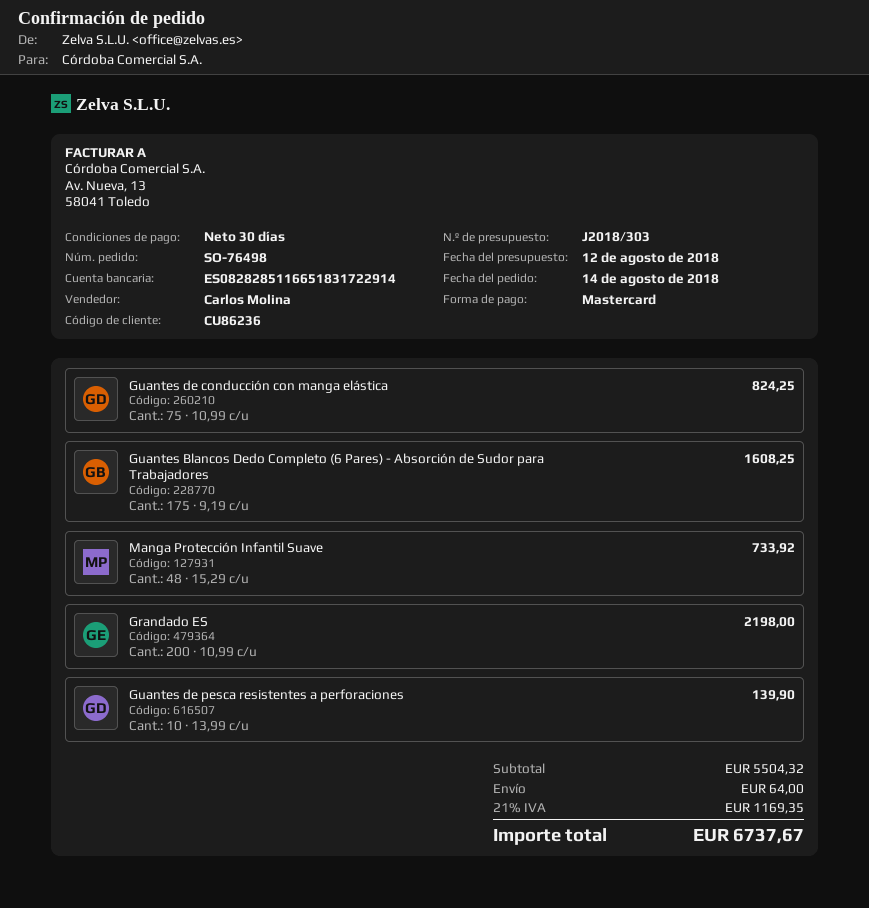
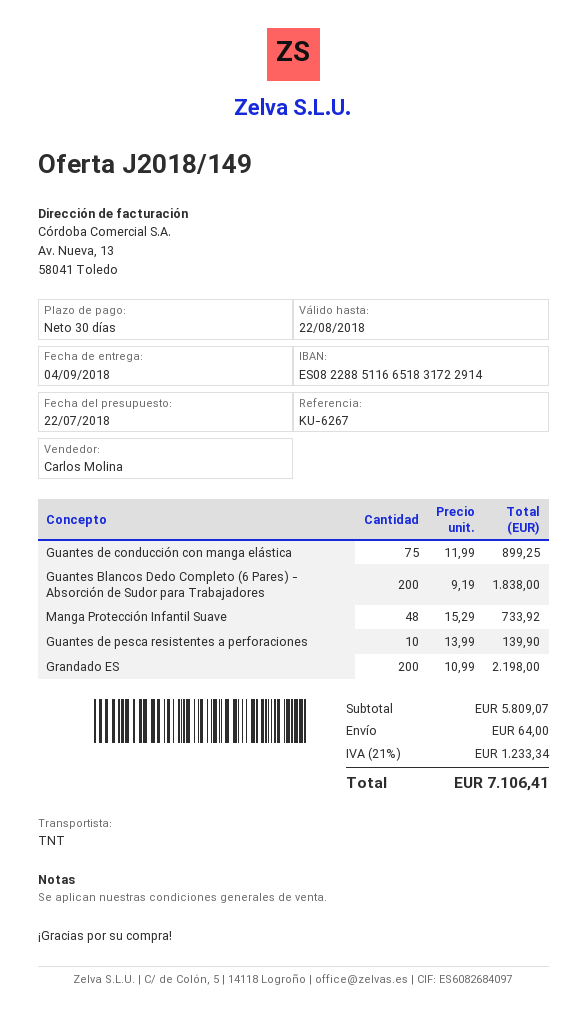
quote number: J2018/303 -> J2018/149
quote date: 2018-08-12 -> 2018-07-22
bank account: ES0828285116651831722914 -> ES0822885116651831722914
Guantes de conducción con manga elástica: 75 x 10.99 = 824.25 -> 75 x 11.99 = 899.25
Guantes Blancos Dedo Completo (6 Pares) - Absorción de Sudor para Trabajadores: 175 x 9.19 = 1608.25 -> 200 x 9.19 = 1838.00
subtotal: 5504.32 -> 5809.07
tax: 21% = 1169.35 -> 21% = 1233.34
total: 6737.67 -> 7106.41

